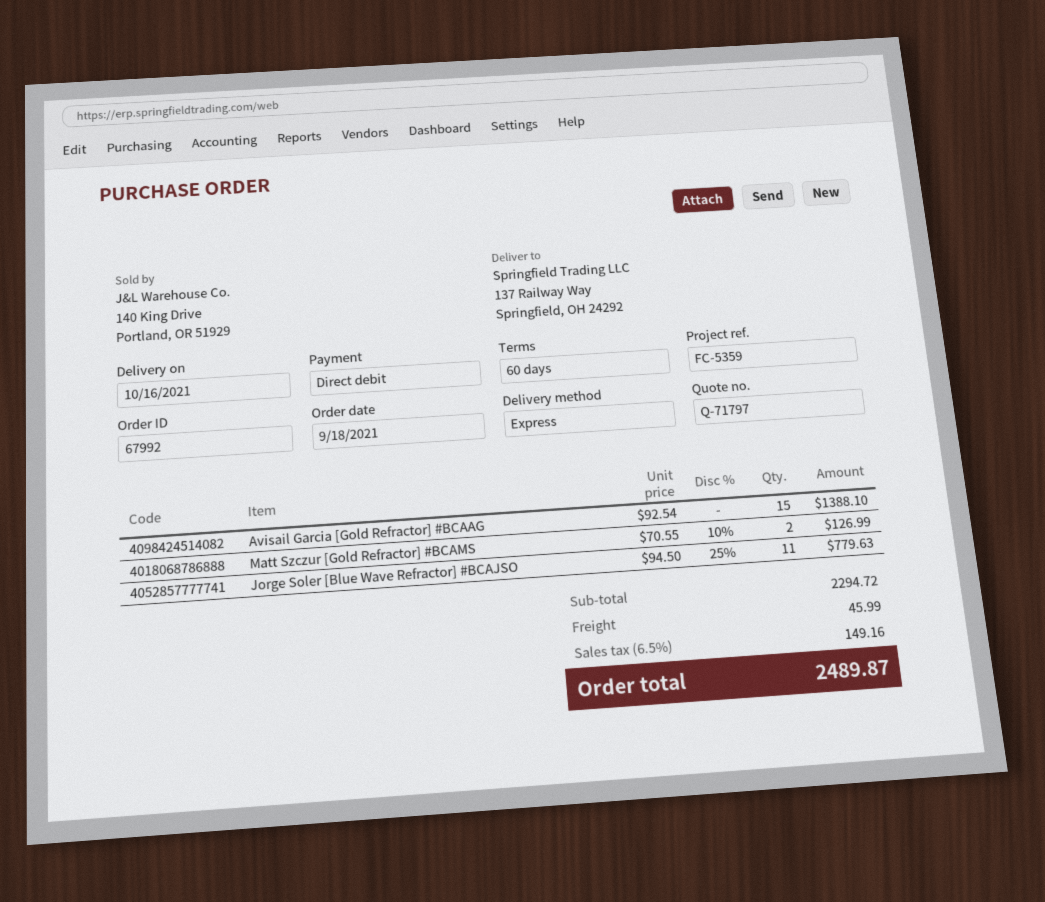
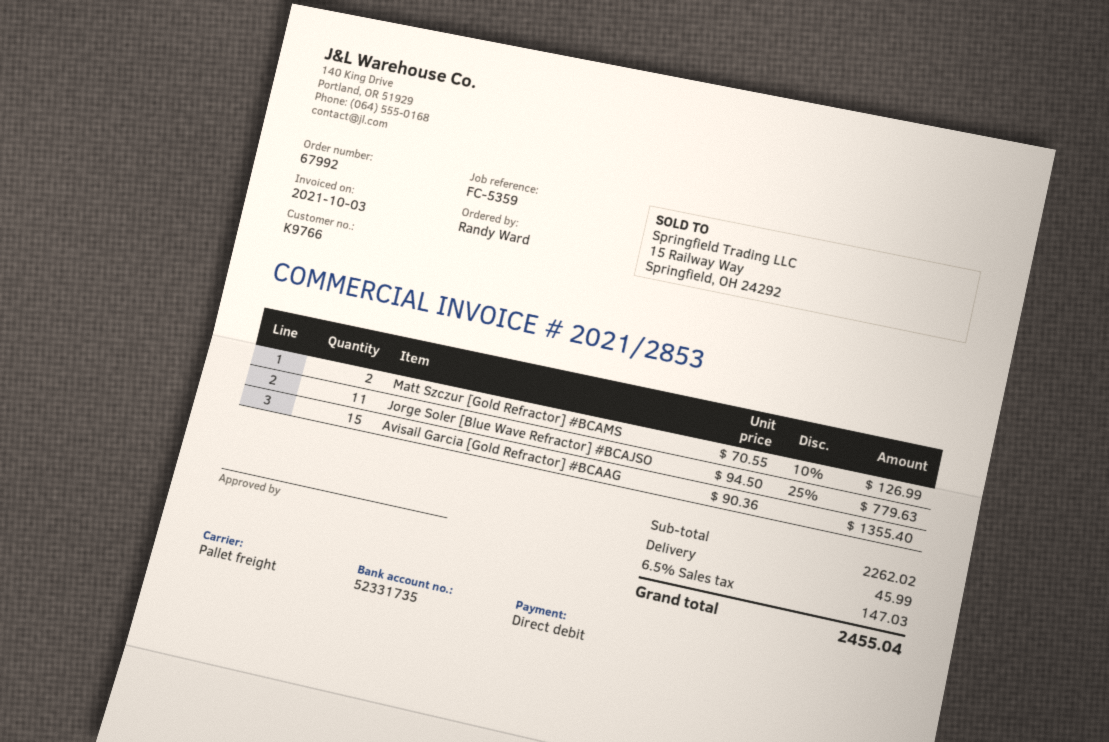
shipping method: express -> pallet freight
Avisail Garcia [Gold Refractor] #BCAAG: 15 x 92.54 = 1388.10 -> 15 x 90.36 = 1355.40
subtotal: 2294.72 -> 2262.02
tax: 6.5% = 149.16 -> 6.5% = 147.03
total: 2489.87 -> 2455.04

